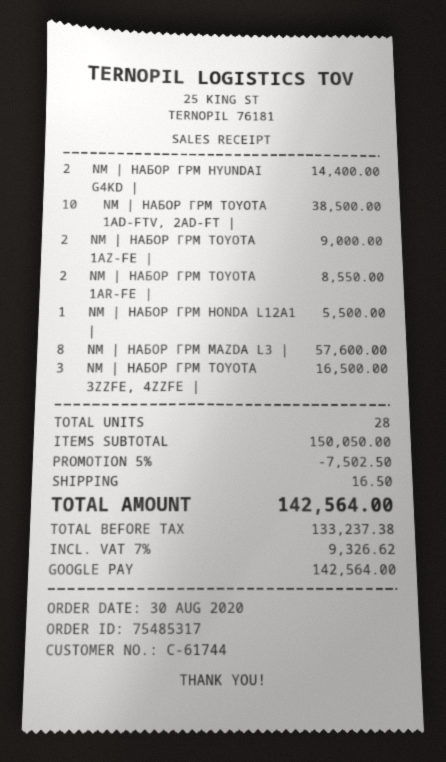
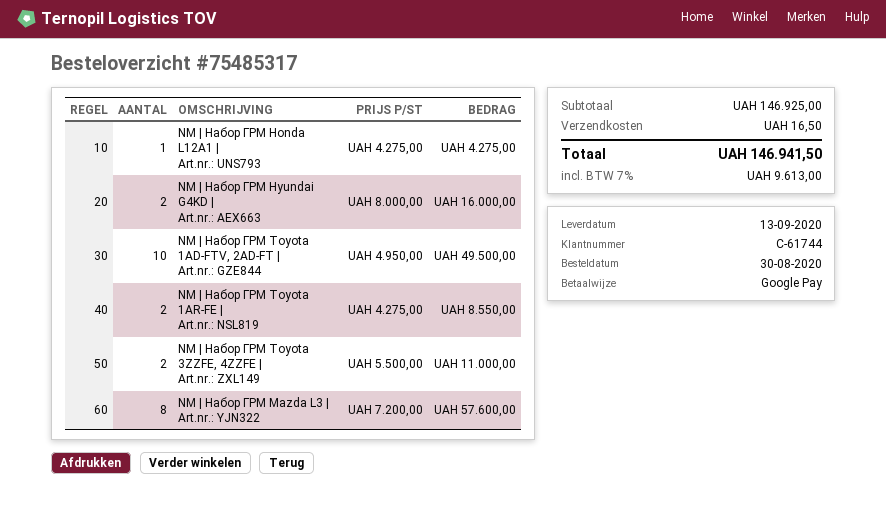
NM | НАБОР ГРМ HYUNDAI G4KD |: 2 for 14400.00 -> 2 for 16000.00
NM | НАБОР ГРМ TOYOTA 1AD-FTV, 2AD-FT |: 10 for 38500.00 -> 10 for 49500.00
NM | НАБОР ГРМ TOYOTA 1AZ-FE |: 2 for 9000.00 -> none
NM | НАБОР ГРМ HONDA L12A1 |: 1 for 5500.00 -> 1 for 4275.00
NM | НАБОР ГРМ TOYOTA 3ZZFE, 4ZZFE |: 3 for 16500.00 -> 2 for 11000.00
subtotal: 150050.00 -> 146925.00
discount: 5% = 7502.50 -> none
tax: 7% = 9326.62 -> 7% = 9613.00
total: 142564.00 -> 146941.50

